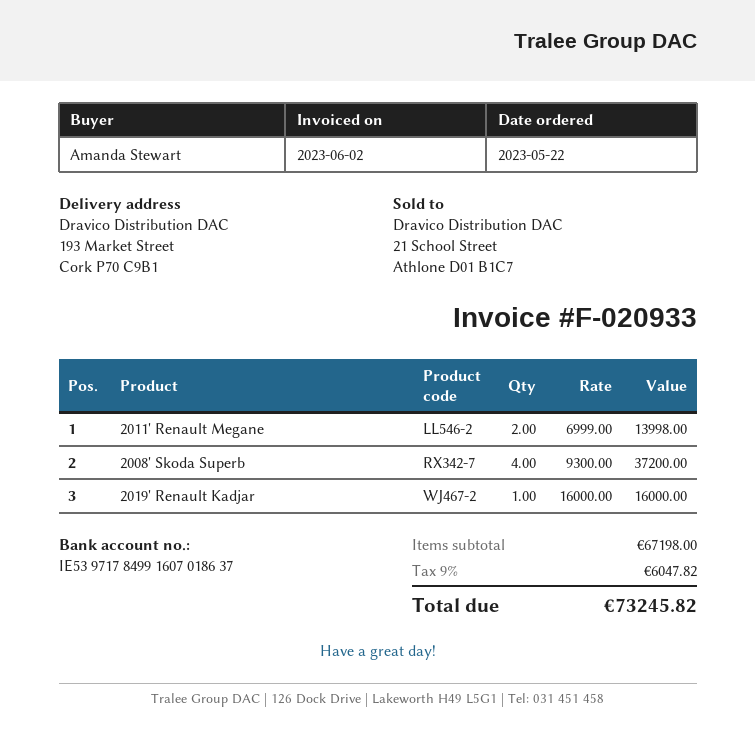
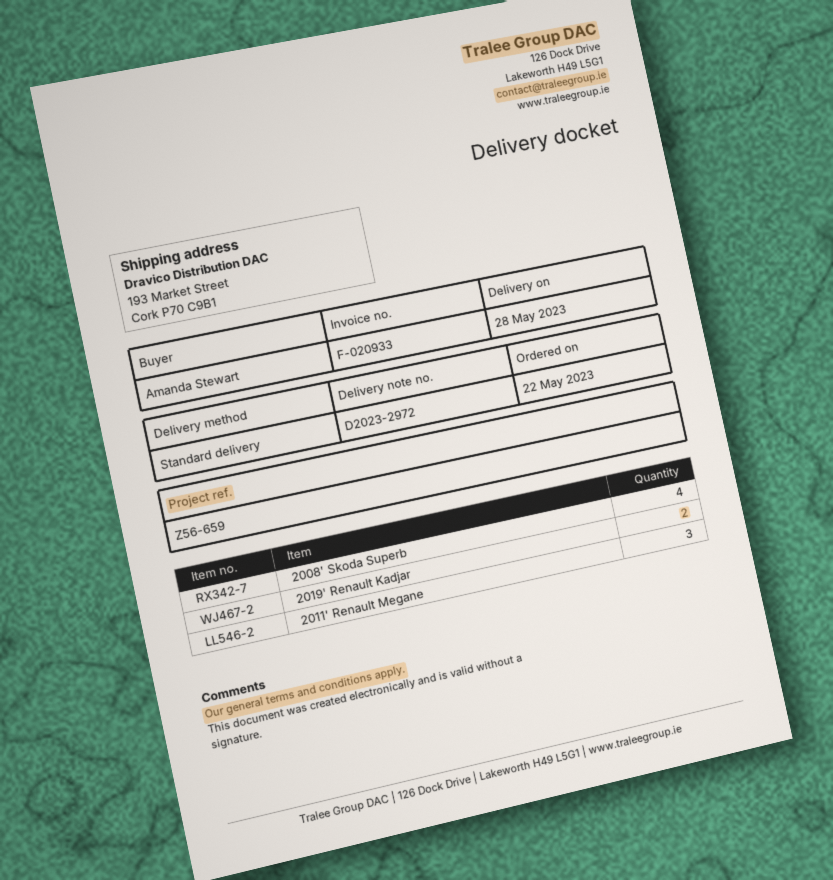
2011' Renault Megane: 2 -> 3
2019' Renault Kadjar: 1 -> 2

